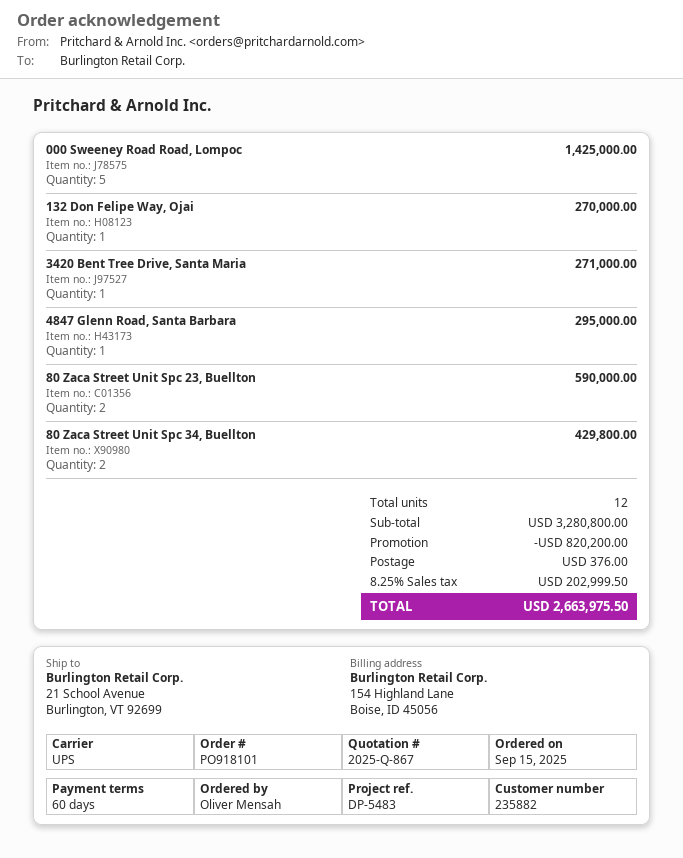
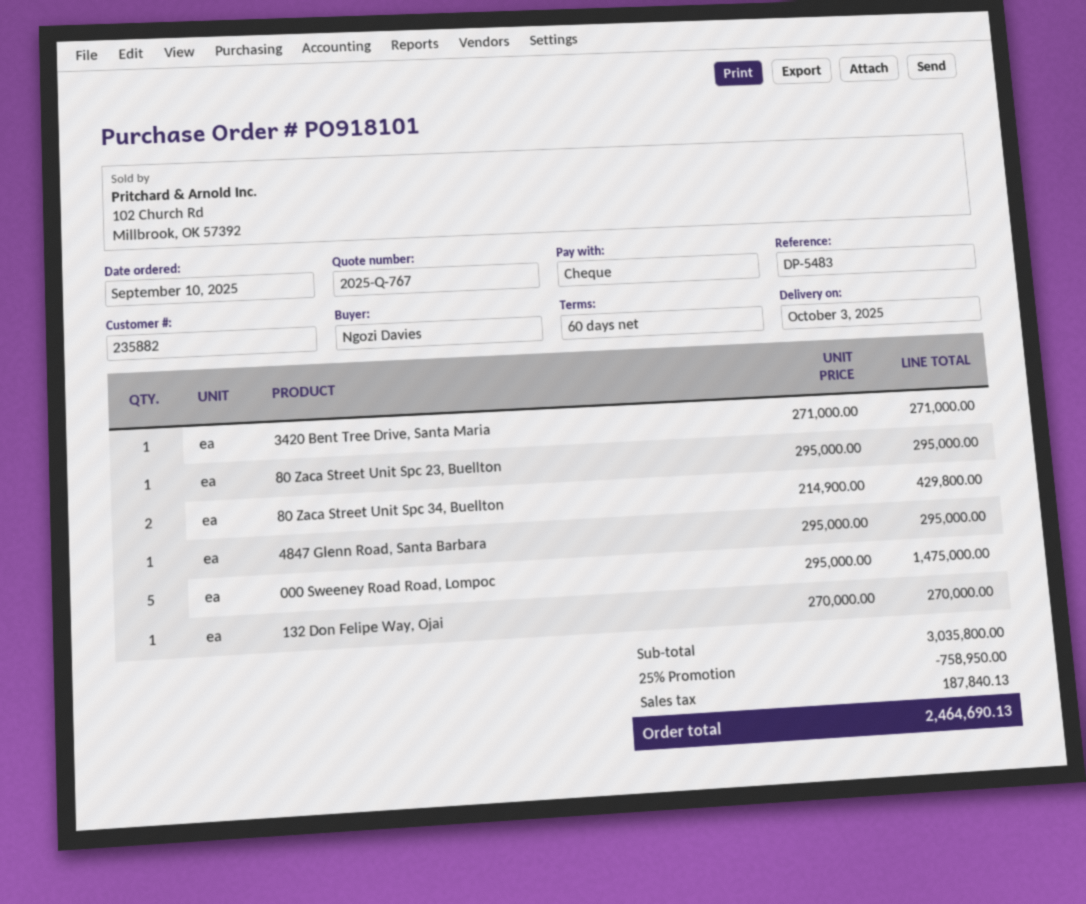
quote number: 2025-Q-867 -> 2025-Q-767
order date: 2025-09-15 -> 2025-09-10
ordered by: Oliver Mensah -> Ngozi Davies
000 Sweeney Road Road, Lompoc: 5 for 1425000.00 -> 5 for 1475000.00
80 Zaca Street Unit Spc 23, Buellton: 2 for 590000.00 -> 1 for 295000.00
subtotal: 3280800.00 -> 3035800.00
discount: 820200.00 -> 758950.00
shipping: 376.00 -> none
tax: 202999.50 -> 187840.13
total: 2663975.50 -> 2464690.13

